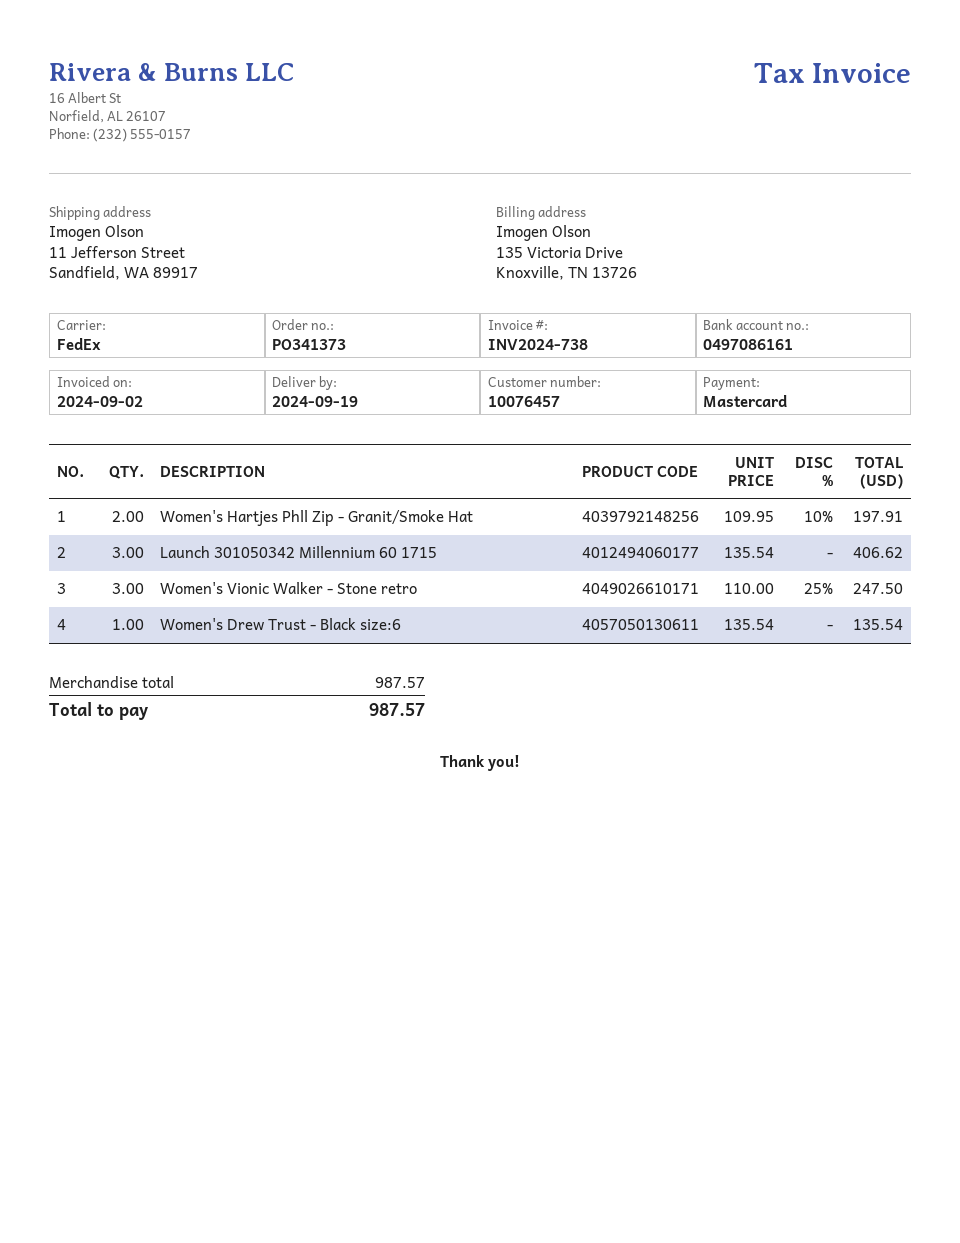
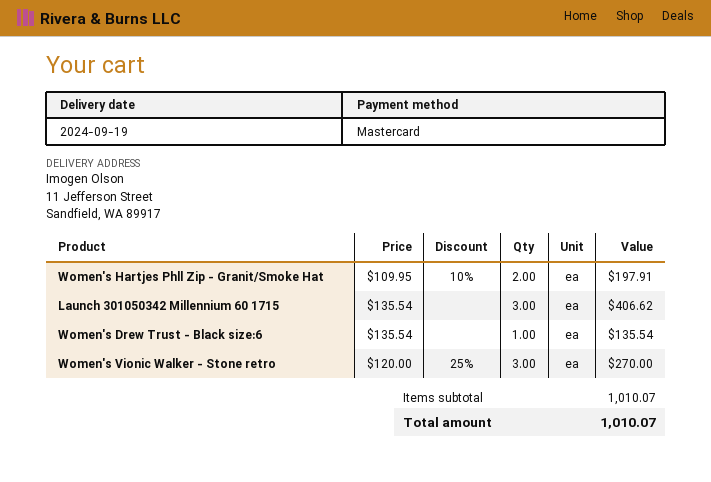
Women's Vionic Walker - Stone retro: 3 x 110.00 - 25% = 247.50 -> 3 x 120.00 - 25% = 270.00
subtotal: 987.57 -> 1010.07
total: 987.57 -> 1010.07

